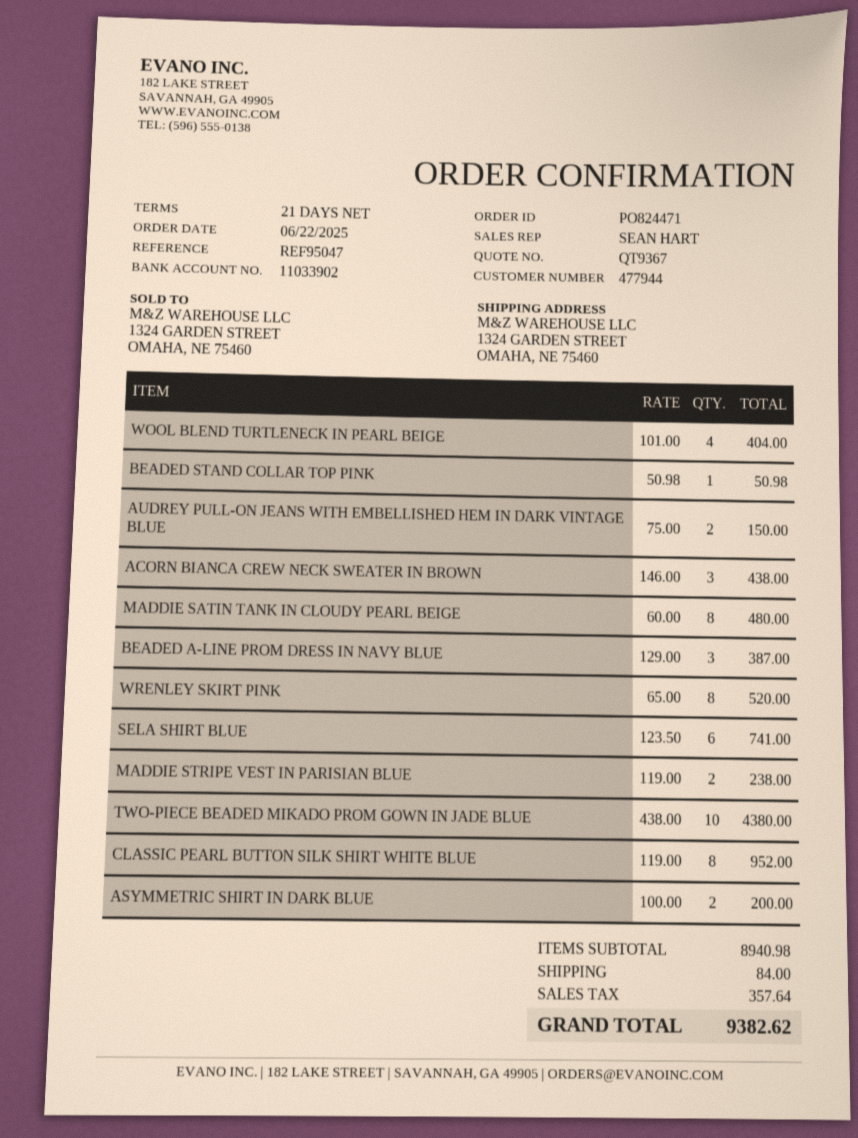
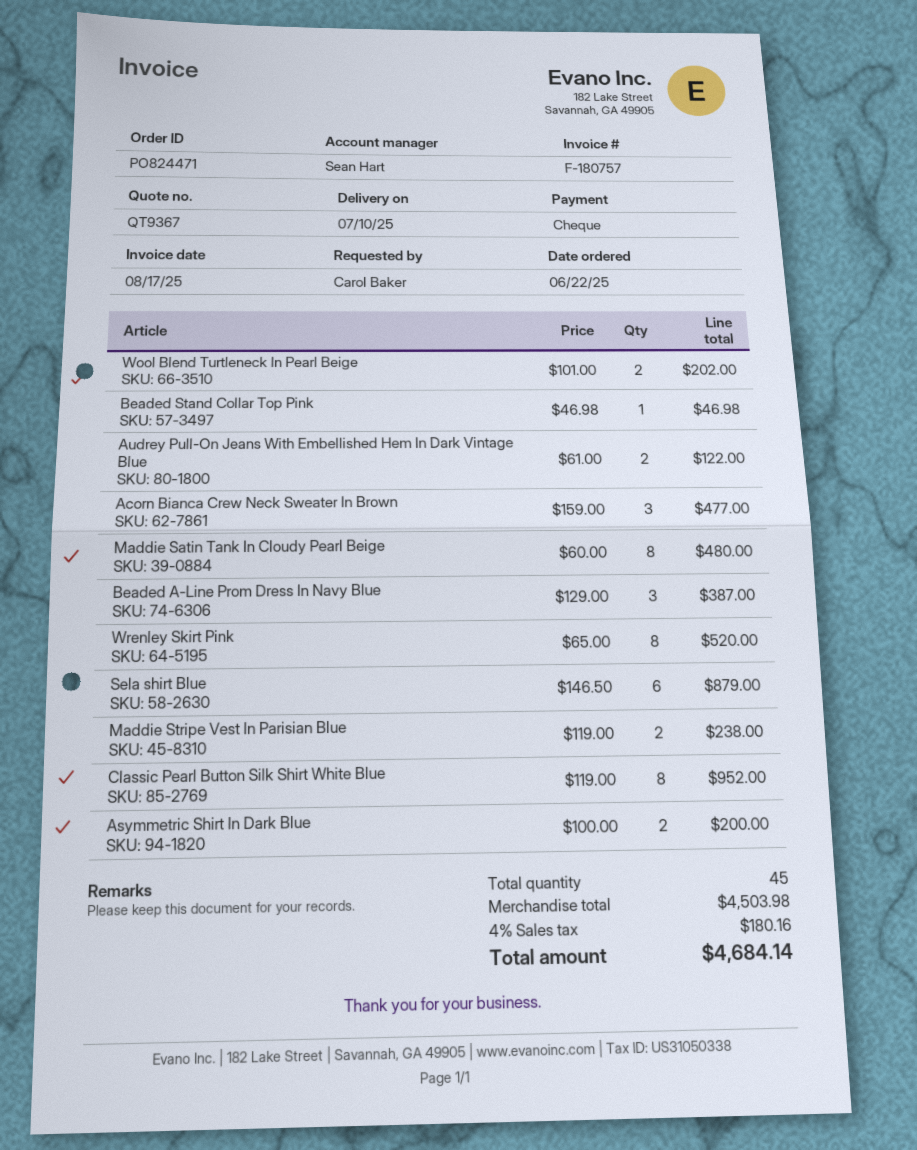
WOOL BLEND TURTLENECK IN PEARL BEIGE: 4 x 101.00 = 404.00 -> 2 x 101.00 = 202.00
BEADED STAND COLLAR TOP PINK: 1 x 50.98 = 50.98 -> 1 x 46.98 = 46.98
AUDREY PULL-ON JEANS WITH EMBELLISHED HEM IN DARK VINTAGE BLUE: 2 x 75.00 = 150.00 -> 2 x 61.00 = 122.00
ACORN BIANCA CREW NECK SWEATER IN BROWN: 3 x 146.00 = 438.00 -> 3 x 159.00 = 477.00
SELA SHIRT BLUE: 6 x 123.50 = 741.00 -> 6 x 146.50 = 879.00
TWO-PIECE BEADED MIKADO PROM GOWN IN JADE BLUE: 10 x 438.00 = 4380.00 -> none
subtotal: 8940.98 -> 4503.98
shipping: 84.00 -> none
tax: 357.64 -> 180.16
total: 9382.62 -> 4684.14

